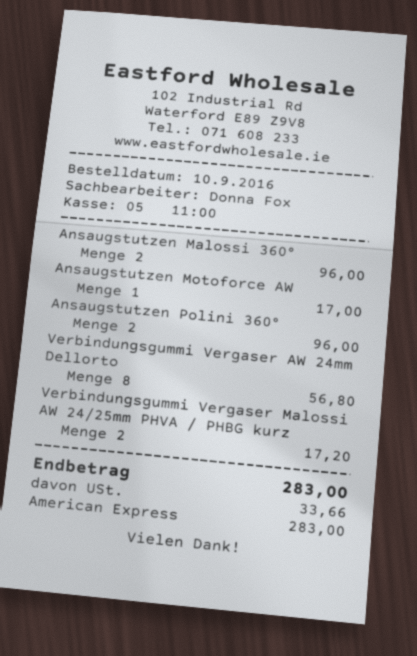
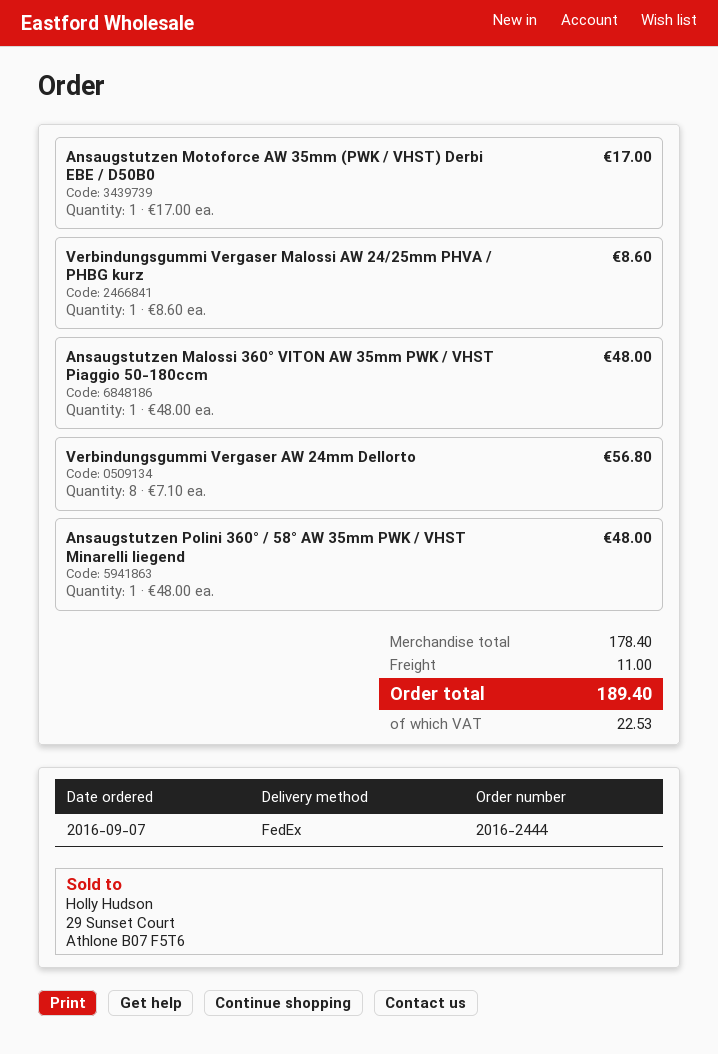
order date: 2016-09-10 -> 2016-09-07
Ansaugstutzen Malossi 360°: 2 for 96.00 -> 1 for 48.00
Ansaugstutzen Polini 360°: 2 for 96.00 -> 1 for 48.00
Verbindungsgummi Vergaser Malossi AW 24/25mm PHVA / PHBG kurz: 2 for 17.20 -> 1 for 8.60
shipping: none -> 11.00
tax: 33.66 -> 22.53
total: 283.00 -> 189.40

